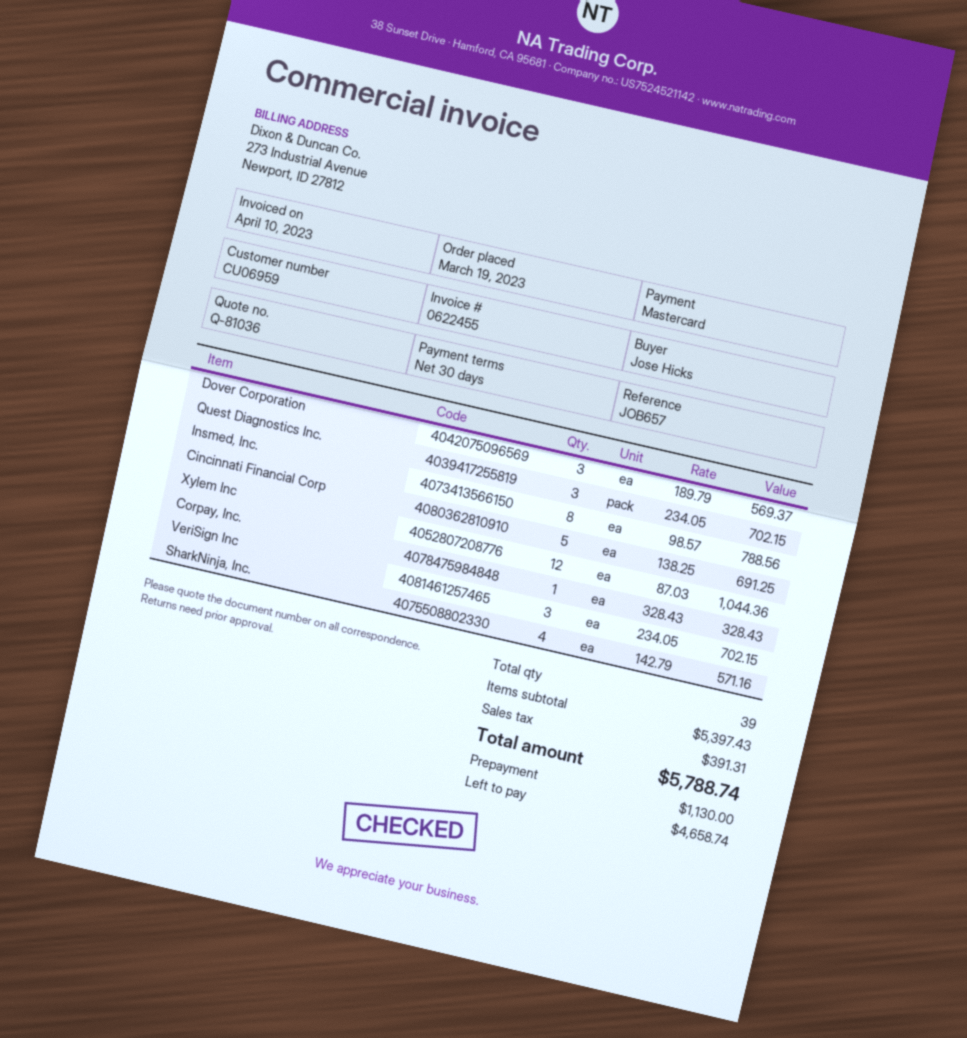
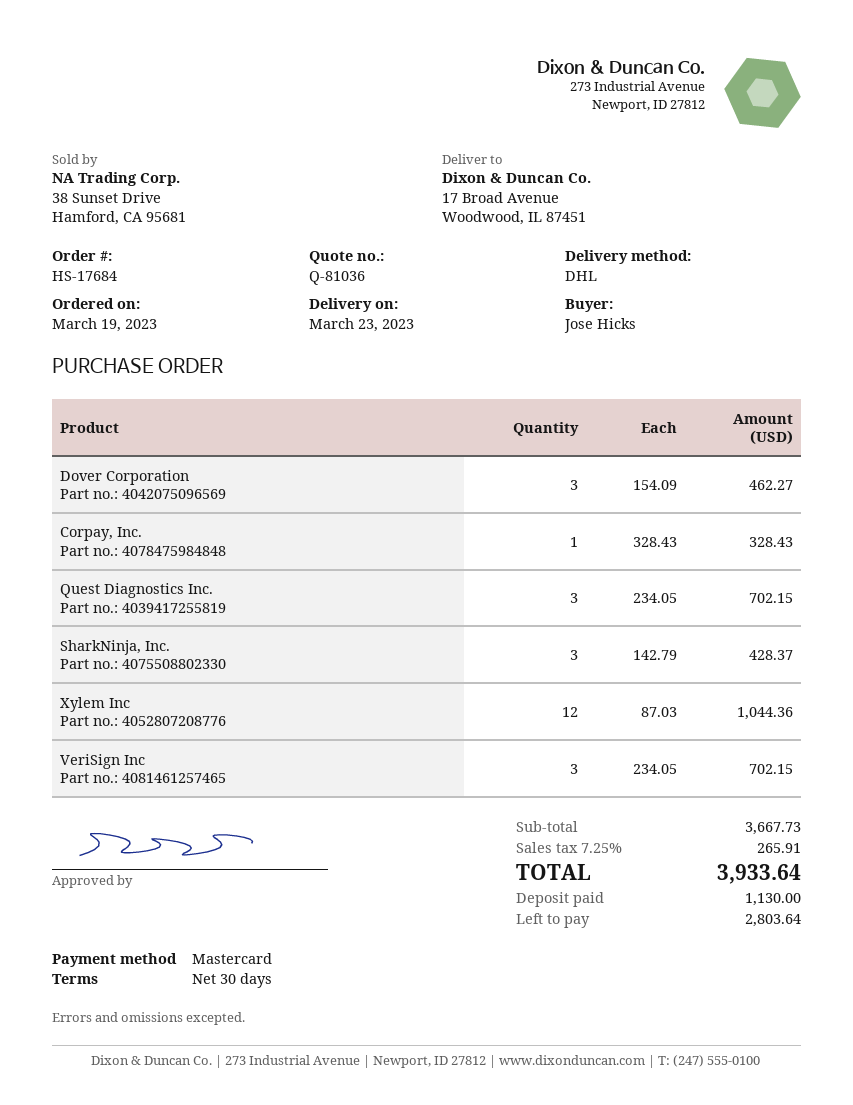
Dover Corporation: 3 x 189.79 = 569.37 -> 3 x 154.09 = 462.27
Insmed, Inc.: 8 x 98.57 = 788.56 -> none
Cincinnati Financial Corp: 5 x 138.25 = 691.25 -> none
SharkNinja, Inc.: 4 x 142.79 = 571.16 -> 3 x 142.79 = 428.37
subtotal: 5397.43 -> 3667.73
tax: 391.31 -> 265.91
total: 5788.74 -> 3933.64
balance: 4658.74 -> 2803.64

